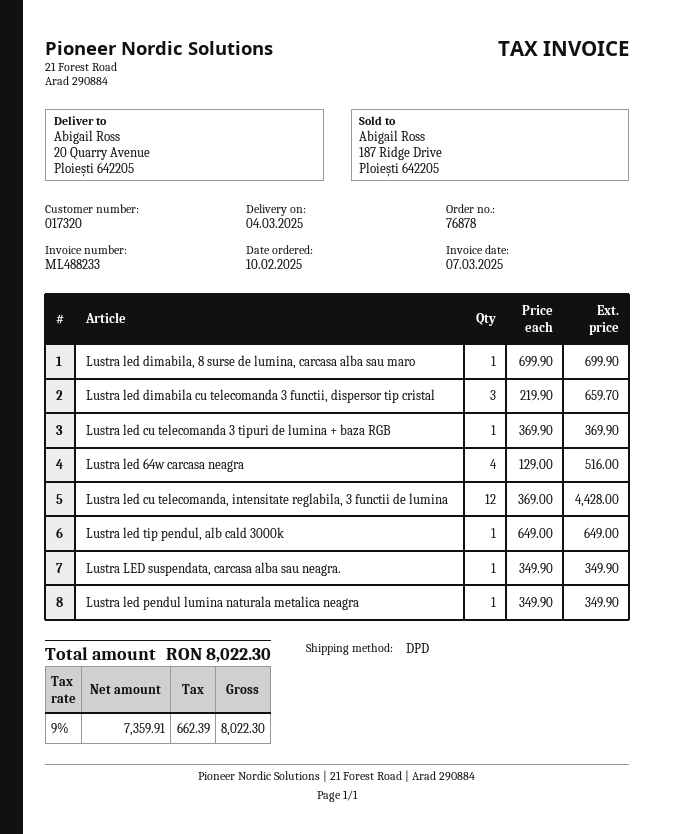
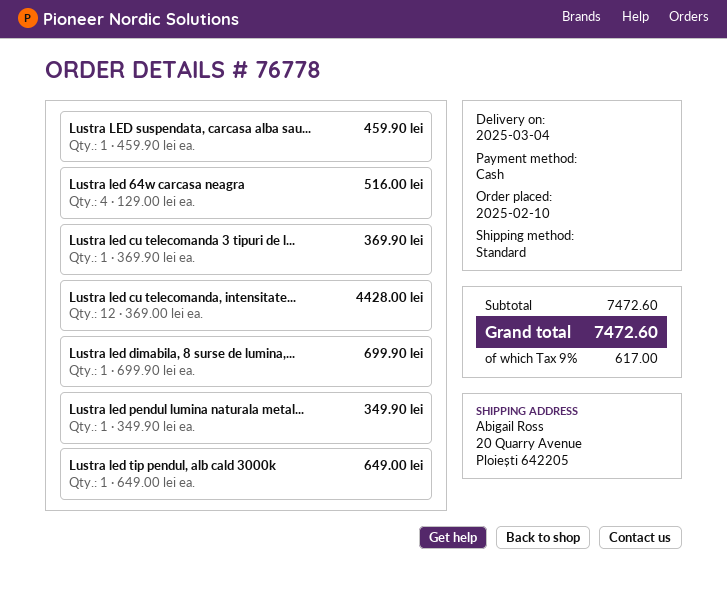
order number: 76878 -> 76778
shipping method: DPD -> standard
Lustra led dimabila cu telecomanda 3 functii, dispersor tip cristal: 3 x 219.90 = 659.70 -> none
Lustra LED suspendata, carcasa alba sau neagra.: 1 x 349.90 = 349.90 -> 1 x 459.90 = 459.90
tax: 9% = 662.39 -> 9% = 617.00
total: 8022.30 -> 7472.60

